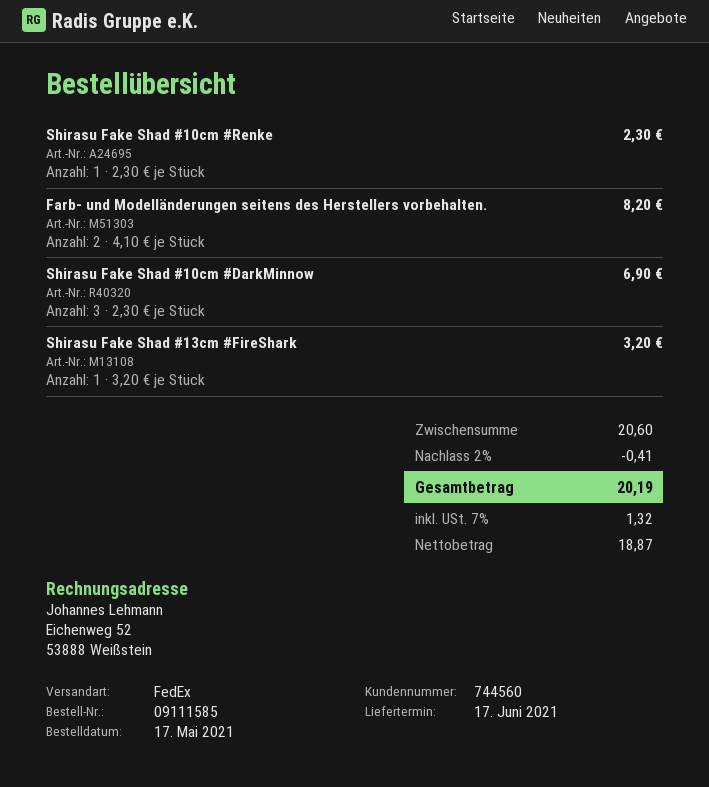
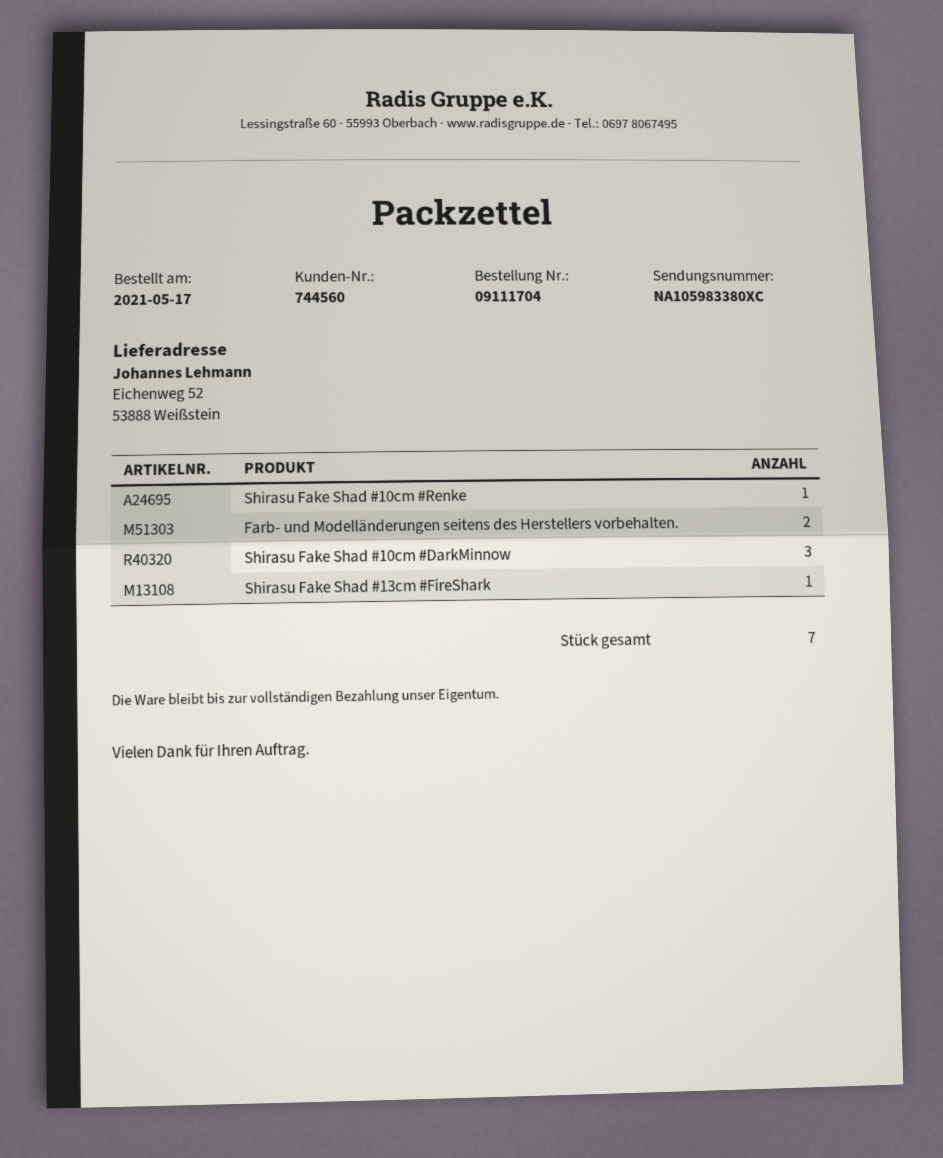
order number: 09111585 -> 09111704

